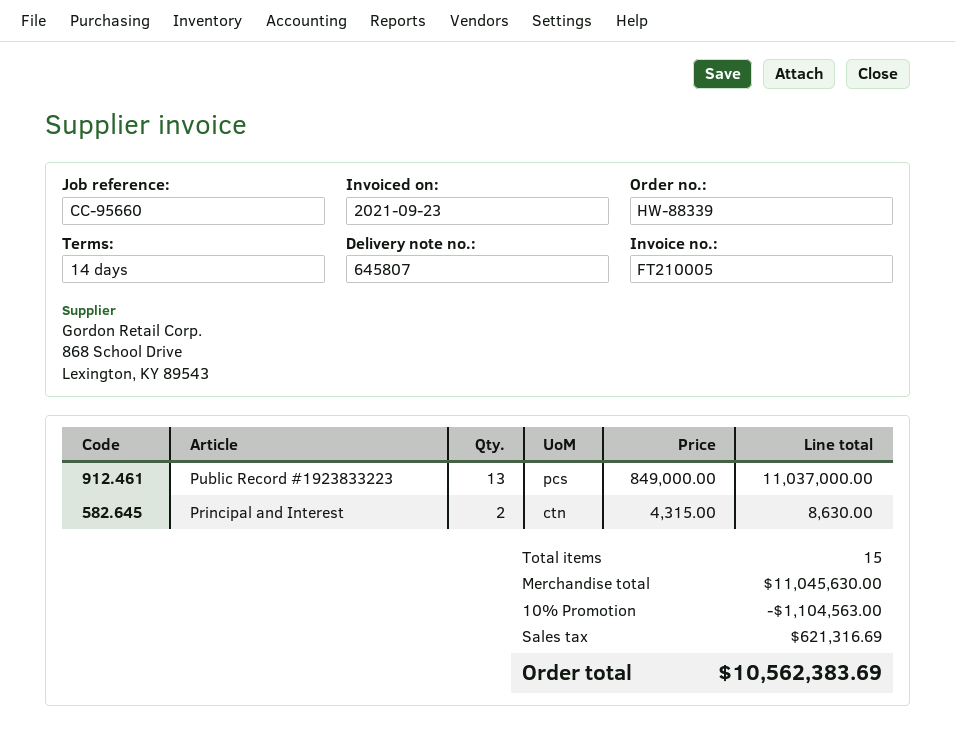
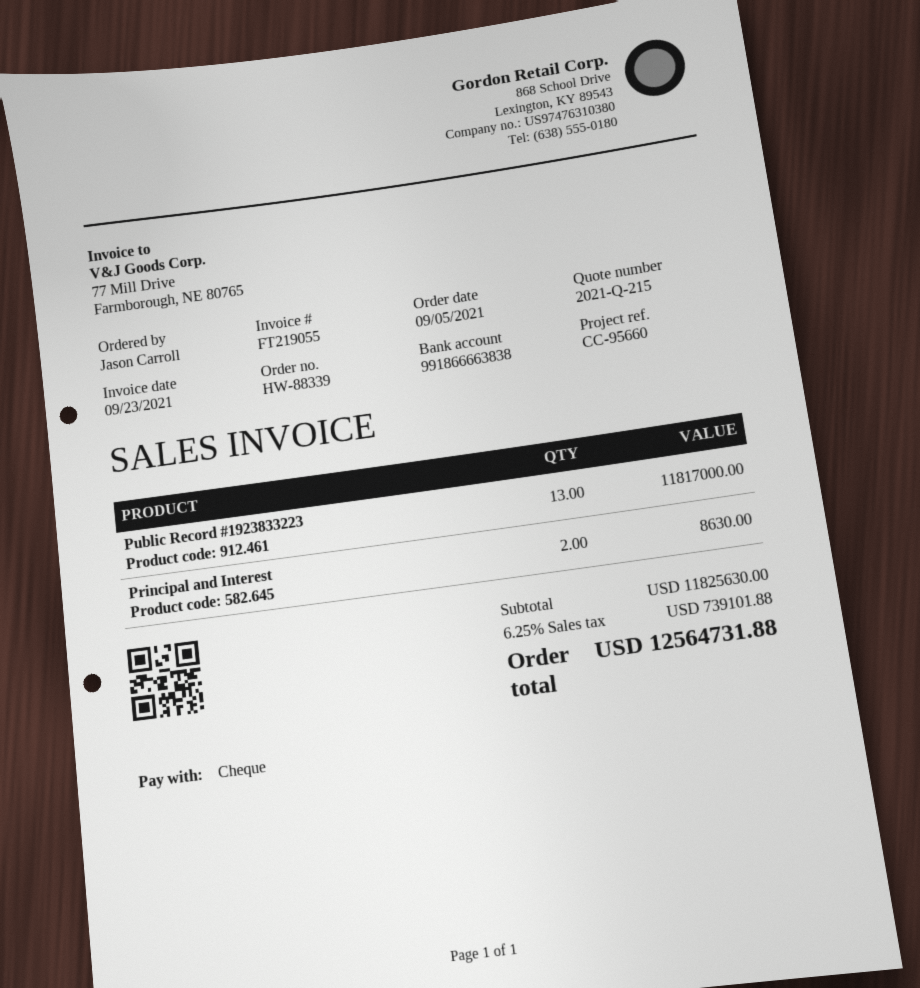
invoice number: FT210005 -> FT219055
Public Record #1923833223: 13 for 11037000.00 -> 13 for 11817000.00
subtotal: 11045630.00 -> 11825630.00
discount: 10% = 1104563.00 -> none
tax: 621316.69 -> 739101.88
total: 10562383.69 -> 12564731.88

